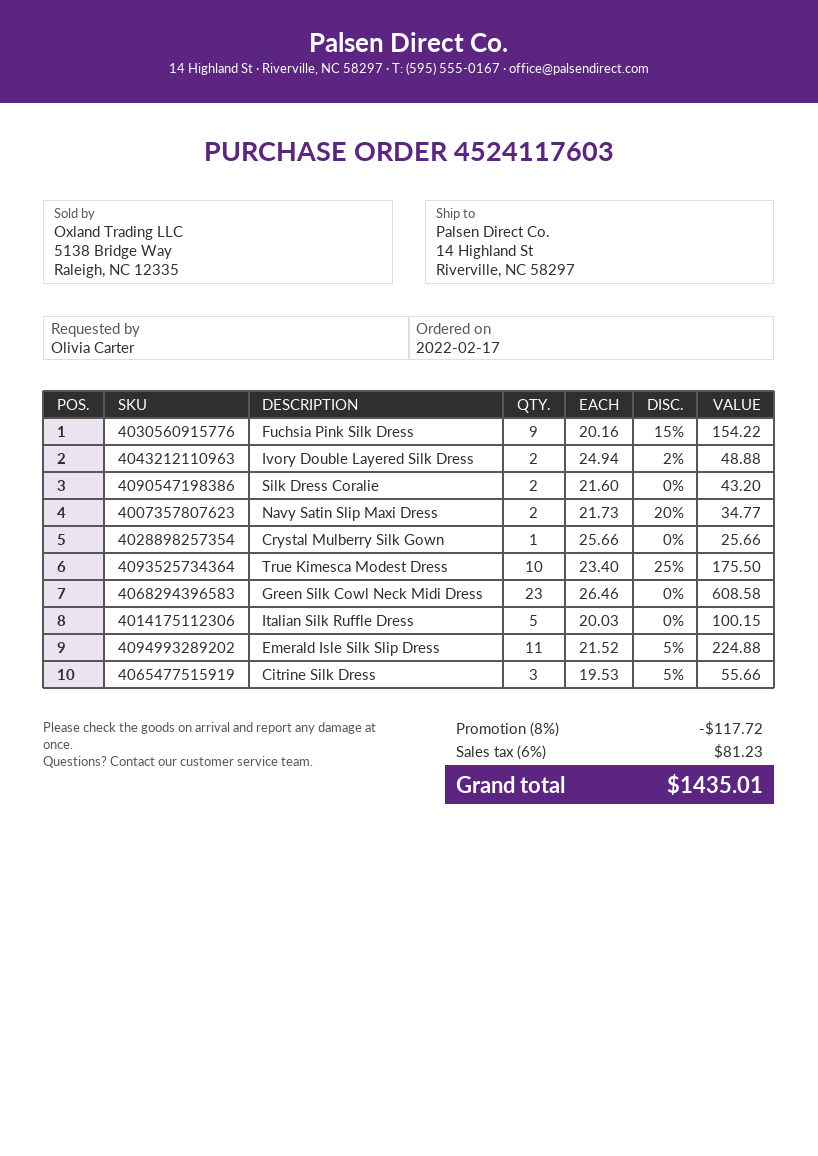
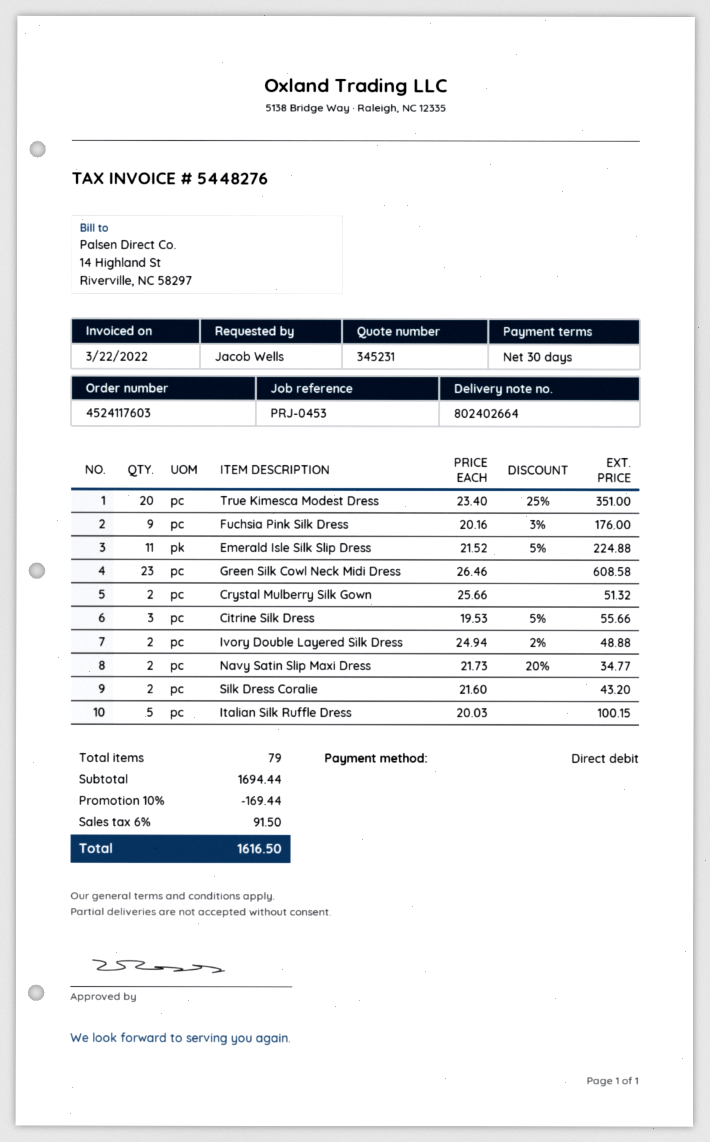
ordered by: Olivia Carter -> Jacob Wells
Fuchsia Pink Silk Dress: 9 x 20.16 - 15% = 154.22 -> 9 x 20.16 - 3% = 176.00
Crystal Mulberry Silk Gown: 1 x 25.66 = 25.66 -> 2 x 25.66 = 51.32
True Kimesca Modest Dress: 10 x 23.40 - 25% = 175.50 -> 20 x 23.40 - 25% = 351.00
discount: 8% = 117.72 -> 10% = 169.44
tax: 6% = 81.23 -> 6% = 91.50
total: 1435.01 -> 1616.50

